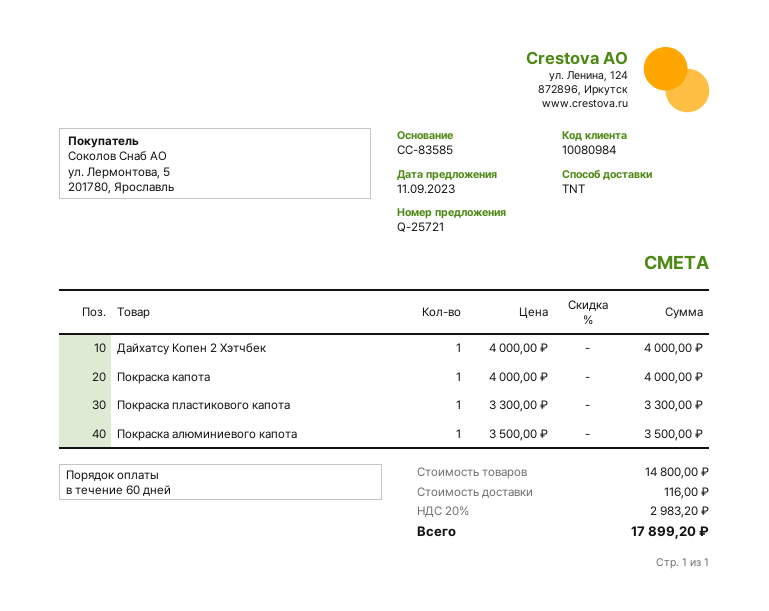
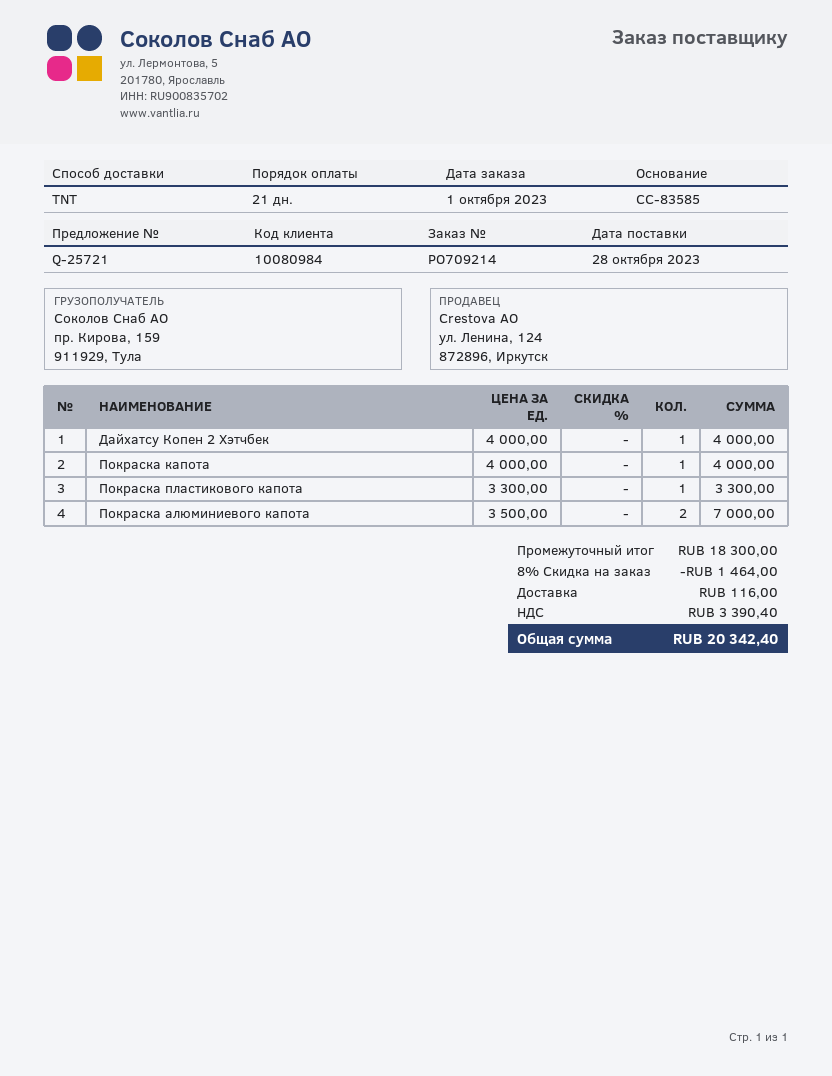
payment terms: 60 days -> 21 days
Покраска алюминиевого капота: 1 x 3500.00 = 3500.00 -> 2 x 3500.00 = 7000.00
subtotal: 14800.00 -> 18300.00
discount: none -> 8% = 1464.00
tax: 2983.20 -> 3390.40
total: 17899.20 -> 20342.40

